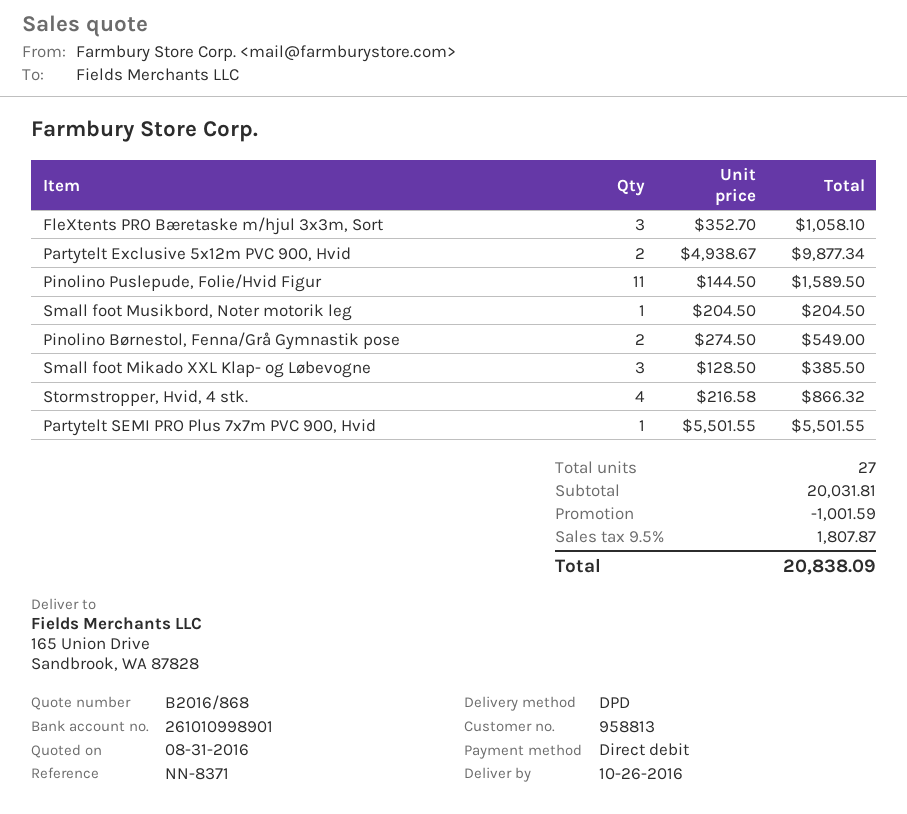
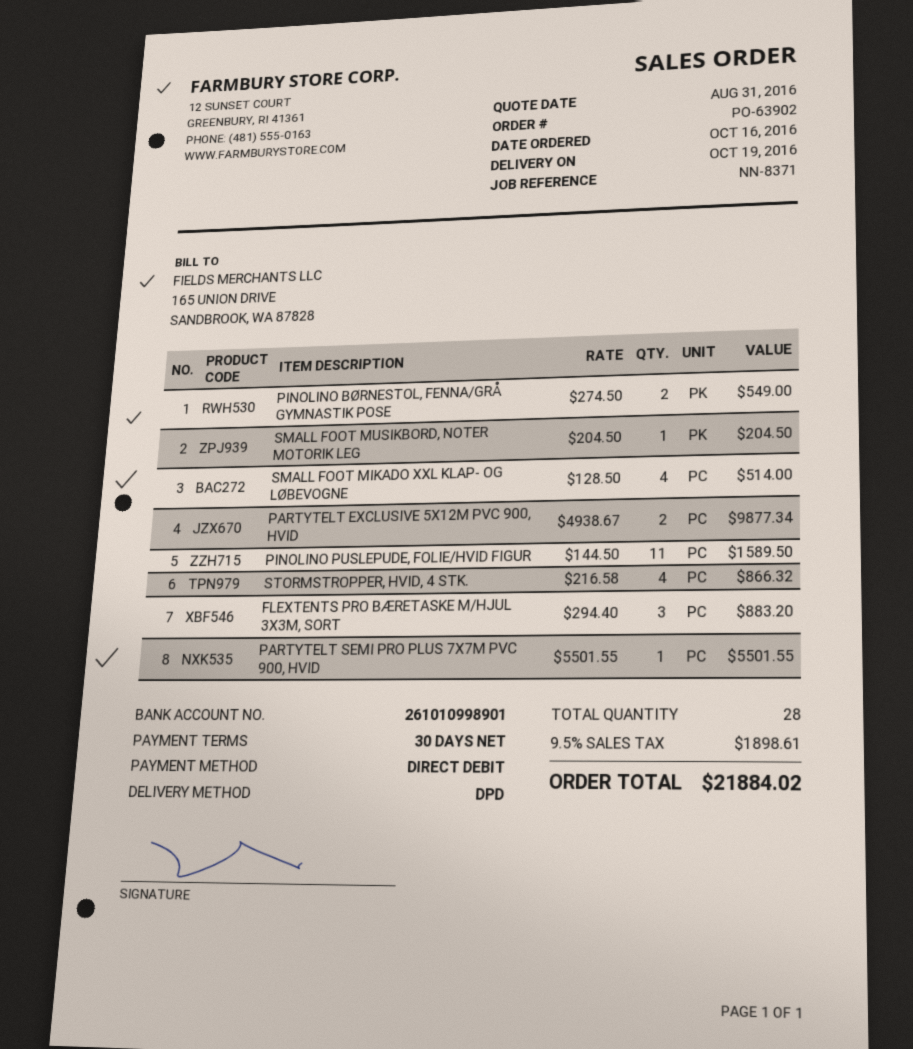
delivery date: 2016-10-26 -> 2016-10-19
FleXtents PRO Bæretaske m/hjul 3x3m, Sort: 3 x 352.70 = 1058.10 -> 3 x 294.40 = 883.20
Small foot Mikado XXL Klap- og Løbevogne: 3 x 128.50 = 385.50 -> 4 x 128.50 = 514.00
total quantity: 27 -> 28
discount: 1001.59 -> none
tax: 9.5% = 1807.87 -> 9.5% = 1898.61
total: 20838.09 -> 21884.02

